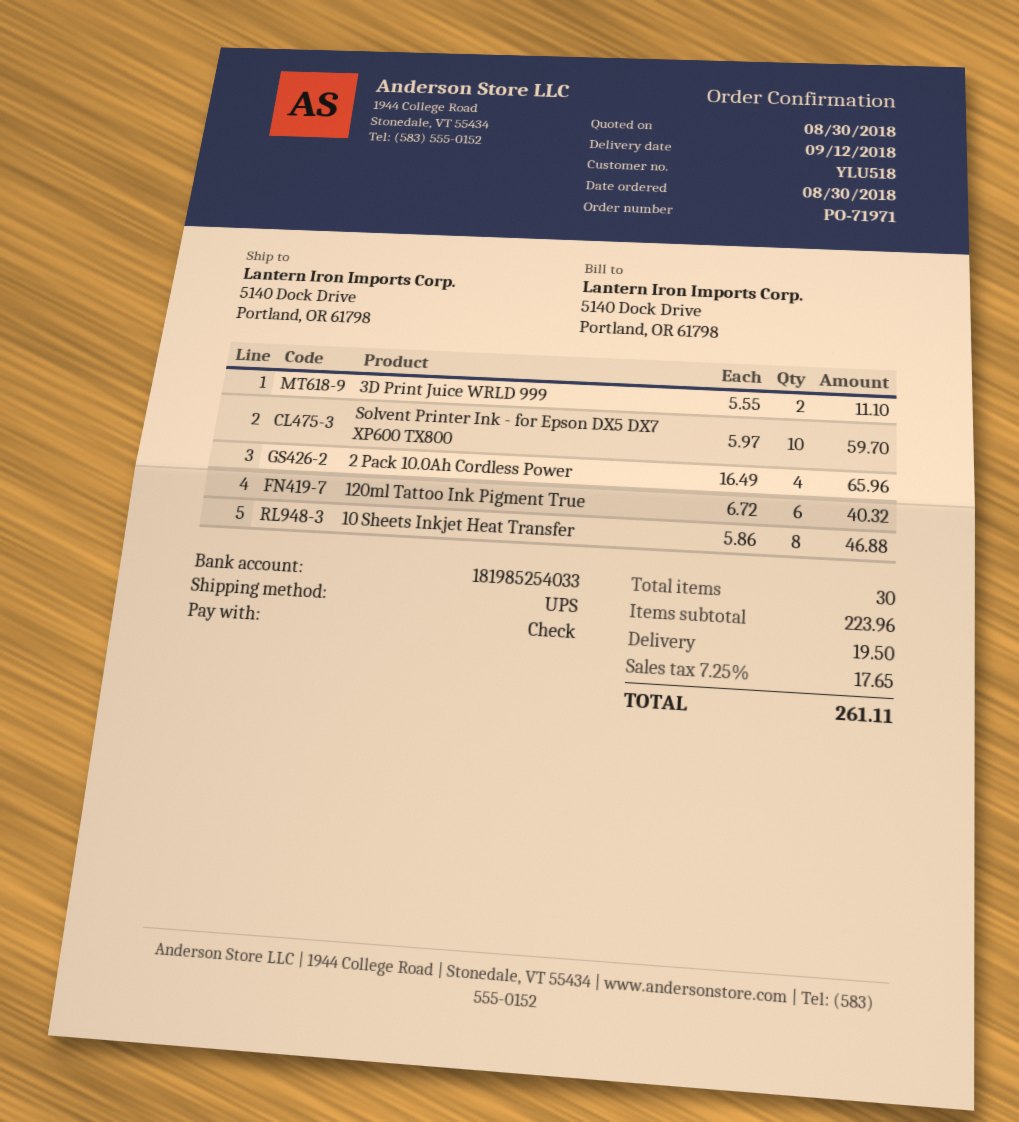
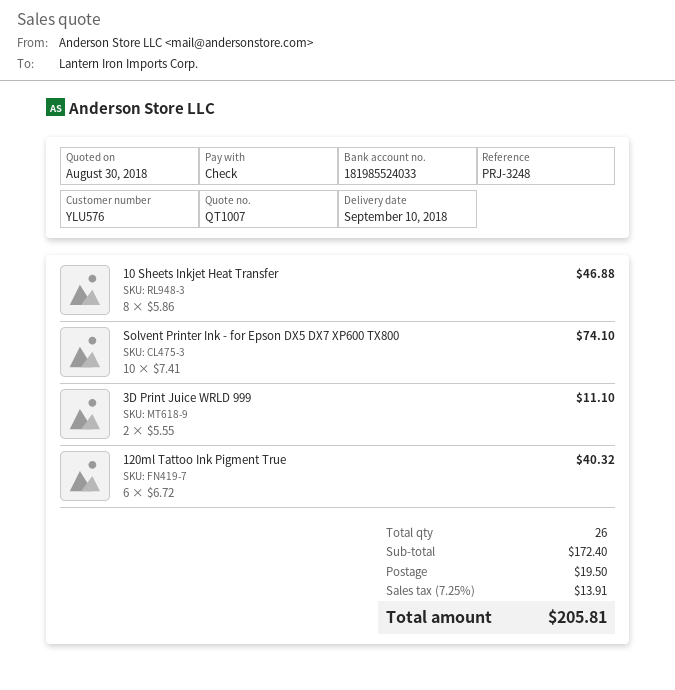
delivery date: 2018-09-12 -> 2018-09-10
customer number: YLU518 -> YLU576
bank account: 181985254033 -> 181985524033
Solvent Printer Ink - for Epson DX5 DX7 XP600 TX800: 10 x 5.97 = 59.70 -> 10 x 7.41 = 74.10
2 Pack 10.0Ah Cordless Power: 4 x 16.49 = 65.96 -> none
total quantity: 30 -> 26
subtotal: 223.96 -> 172.40
tax: 7.25% = 17.65 -> 7.25% = 13.91
total: 261.11 -> 205.81

